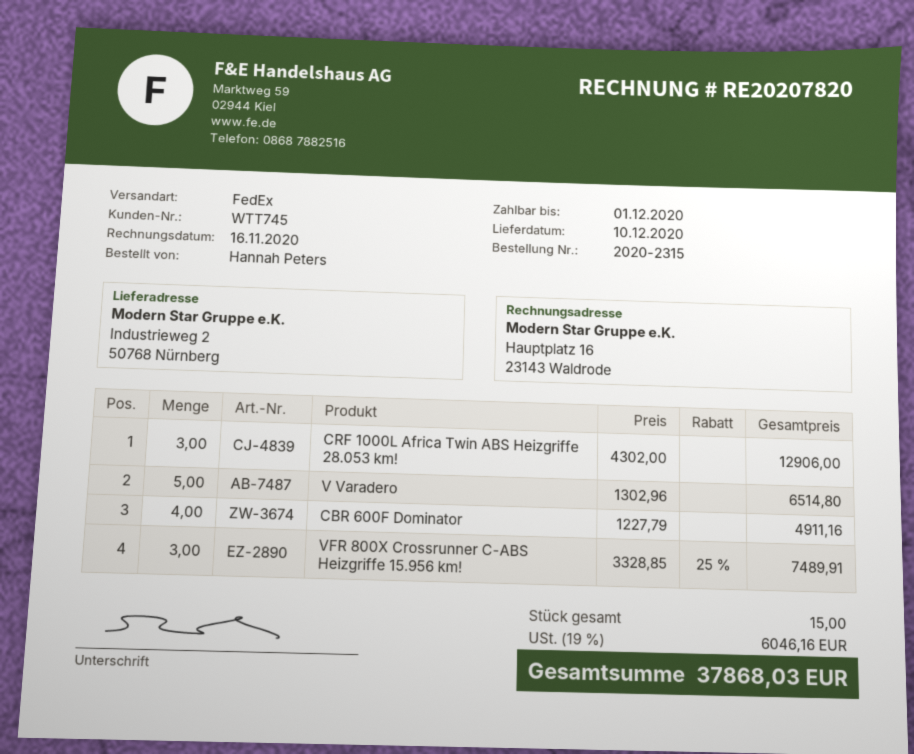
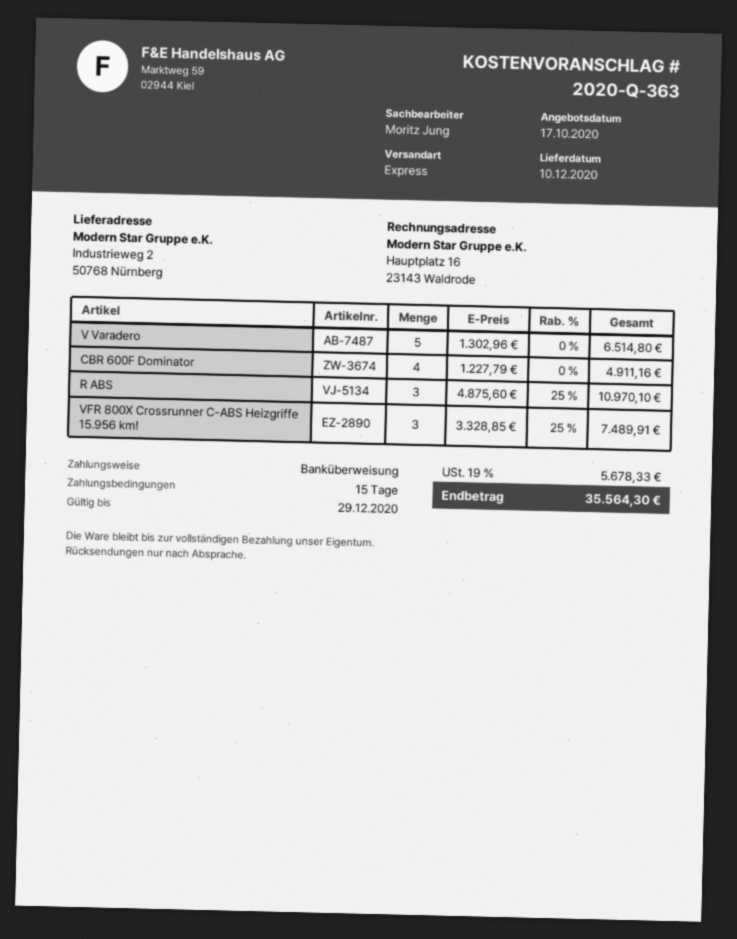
shipping method: FedEx -> express
CRF 1000L Africa Twin ABS Heizgriffe 28.053 km!: 3 x 4302.00 = 12906.00 -> none
R ABS: none -> 3 x 4875.60 - 25% = 10970.10
tax: 19% = 6046.16 -> 19% = 5678.33
total: 37868.03 -> 35564.30

